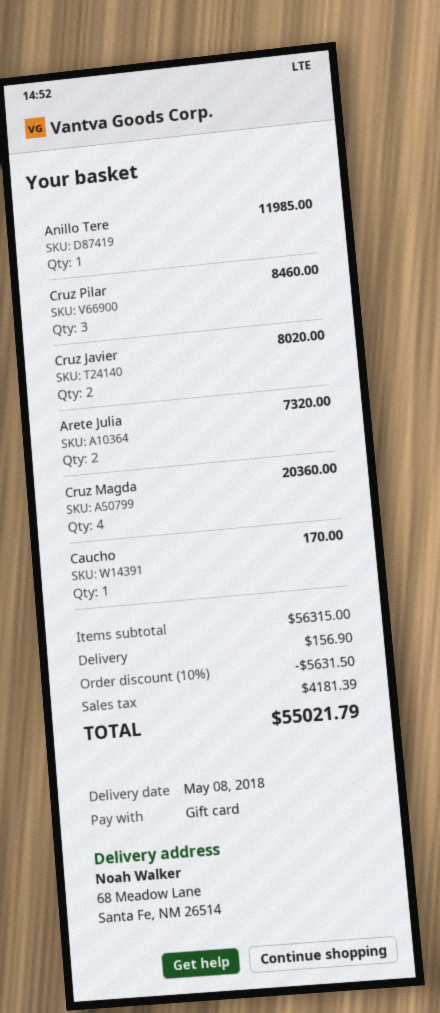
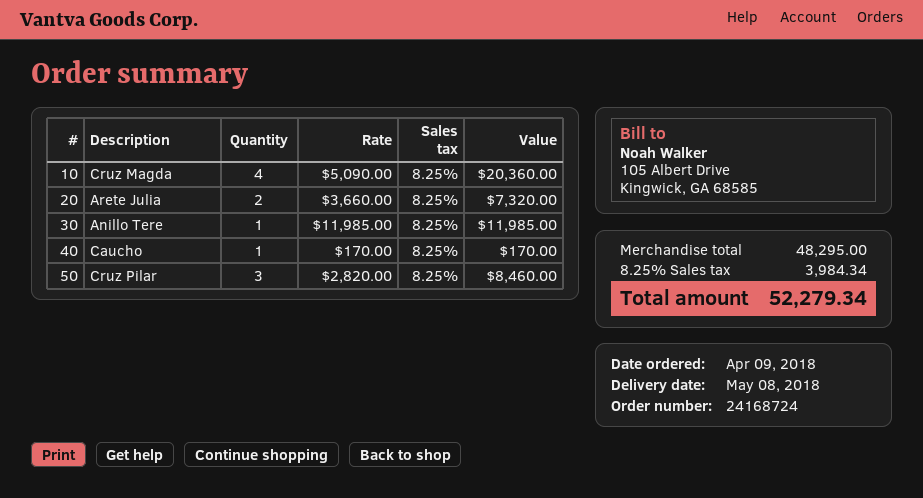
Cruz Javier: 2 for 8020.00 -> none
subtotal: 56315.00 -> 48295.00
discount: 10% = 5631.50 -> none
shipping: 156.90 -> none
tax: 4181.39 -> 3984.34
total: 55021.79 -> 52279.34

